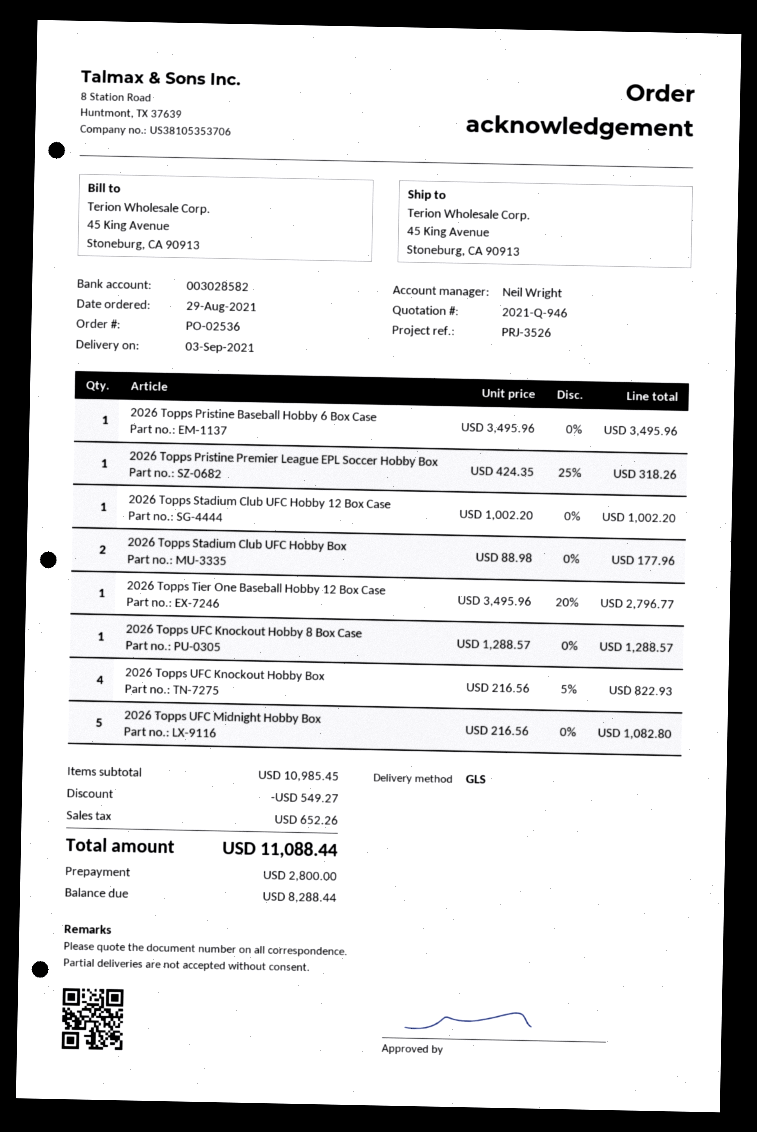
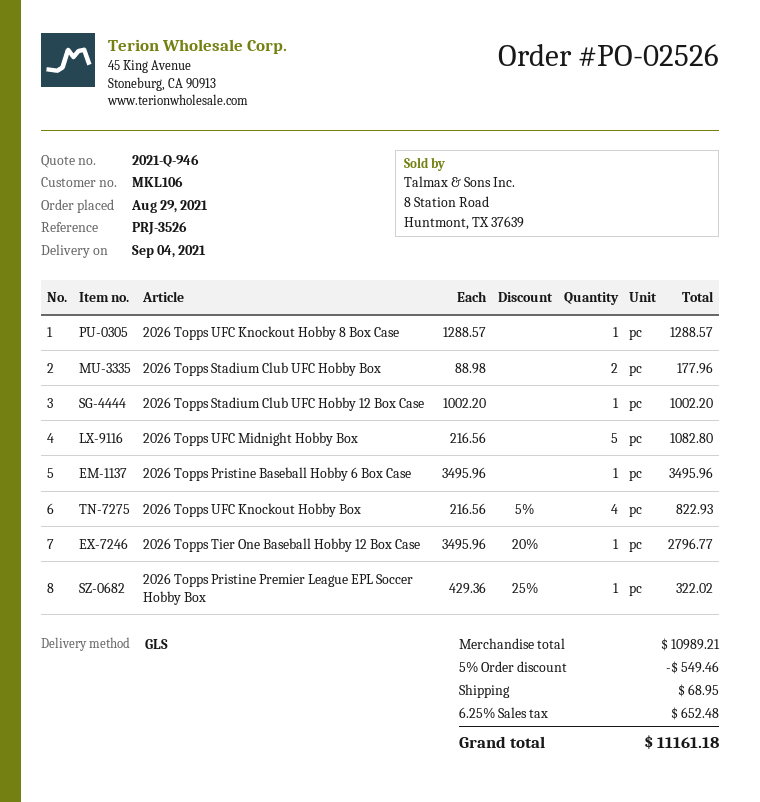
order number: PO-02536 -> PO-02526
delivery date: 2021-09-03 -> 2021-09-04
2026 Topps Pristine Premier League EPL Soccer Hobby Box: 1 x 424.35 - 25% = 318.26 -> 1 x 429.36 - 25% = 322.02
subtotal: 10985.45 -> 10989.21
discount: 549.27 -> 549.46
shipping: none -> 68.95
tax: 652.26 -> 652.48
total: 11088.44 -> 11161.18

